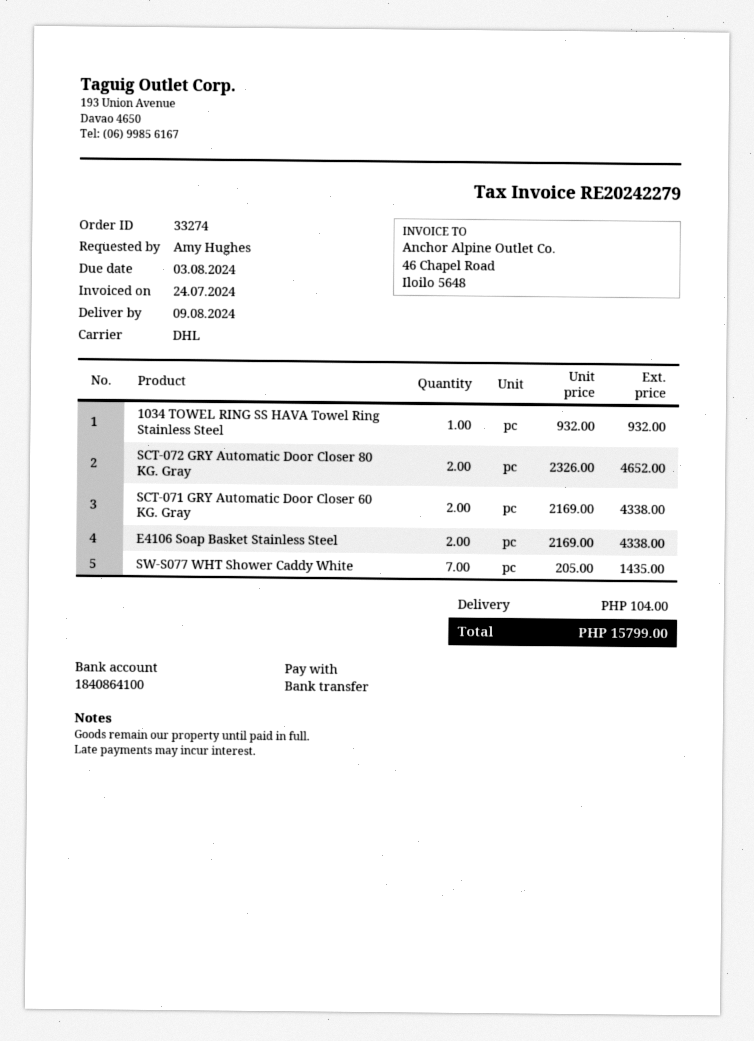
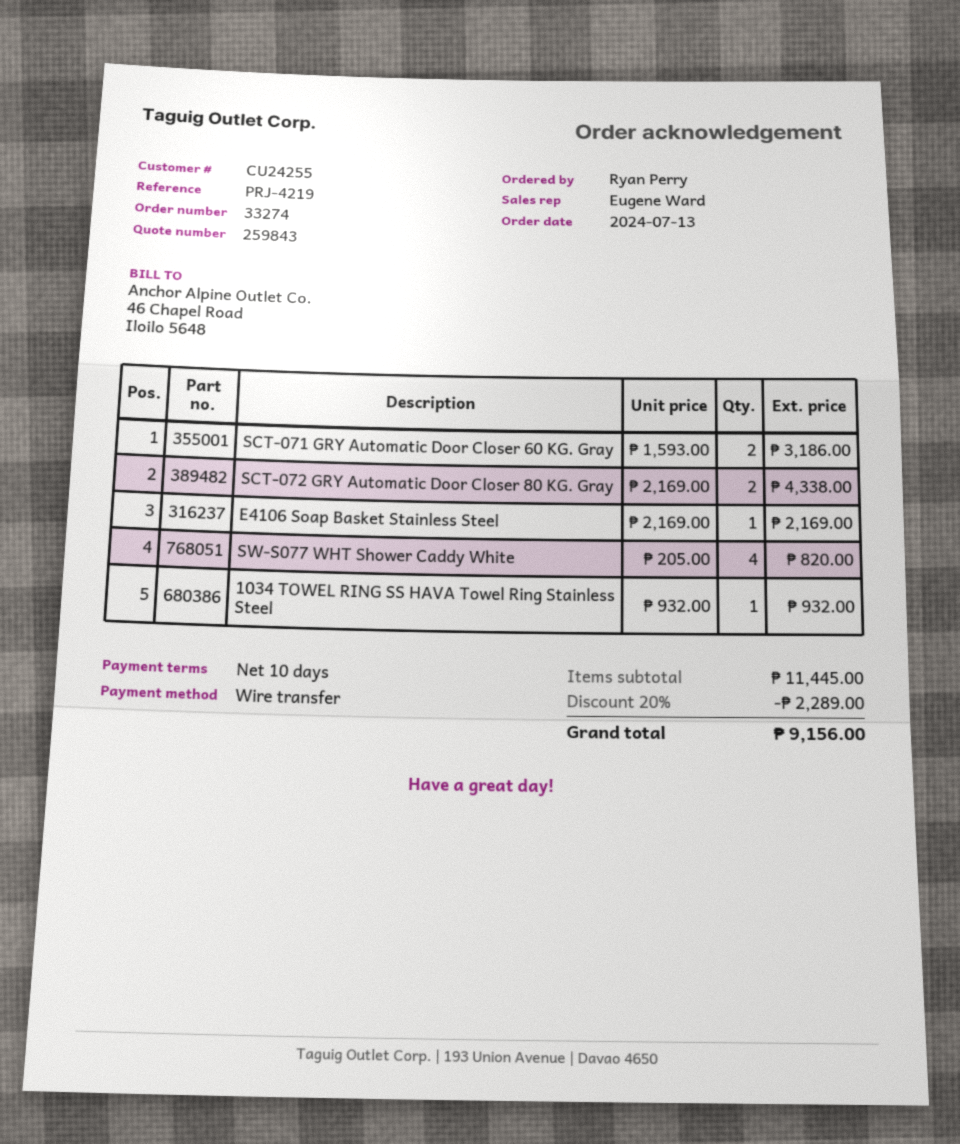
ordered by: Amy Hughes -> Ryan Perry
SCT-072 GRY Automatic Door Closer 80 KG. Gray: 2 x 2326.00 = 4652.00 -> 2 x 2169.00 = 4338.00
SCT-071 GRY Automatic Door Closer 60 KG. Gray: 2 x 2169.00 = 4338.00 -> 2 x 1593.00 = 3186.00
E4106 Soap Basket Stainless Steel: 2 x 2169.00 = 4338.00 -> 1 x 2169.00 = 2169.00
SW-S077 WHT Shower Caddy White: 7 x 205.00 = 1435.00 -> 4 x 205.00 = 820.00
discount: none -> 20% = 2289.00
shipping: 104.00 -> none
total: 15799.00 -> 9156.00

